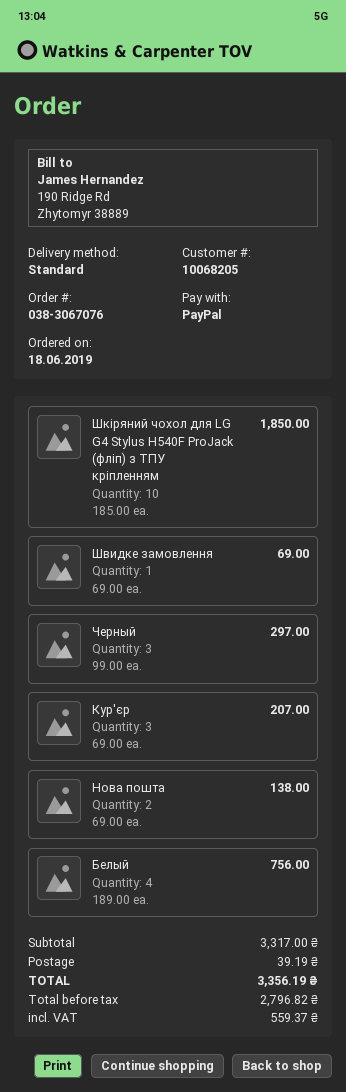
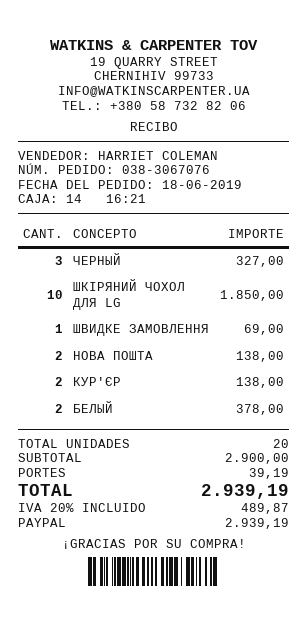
Черный: 3 for 297.00 -> 3 for 327.00
Кур'єр: 3 for 207.00 -> 2 for 138.00
Белый: 4 for 756.00 -> 2 for 378.00
subtotal: 3317.00 -> 2900.00
tax: 559.37 -> 489.87
total: 3356.19 -> 2939.19

